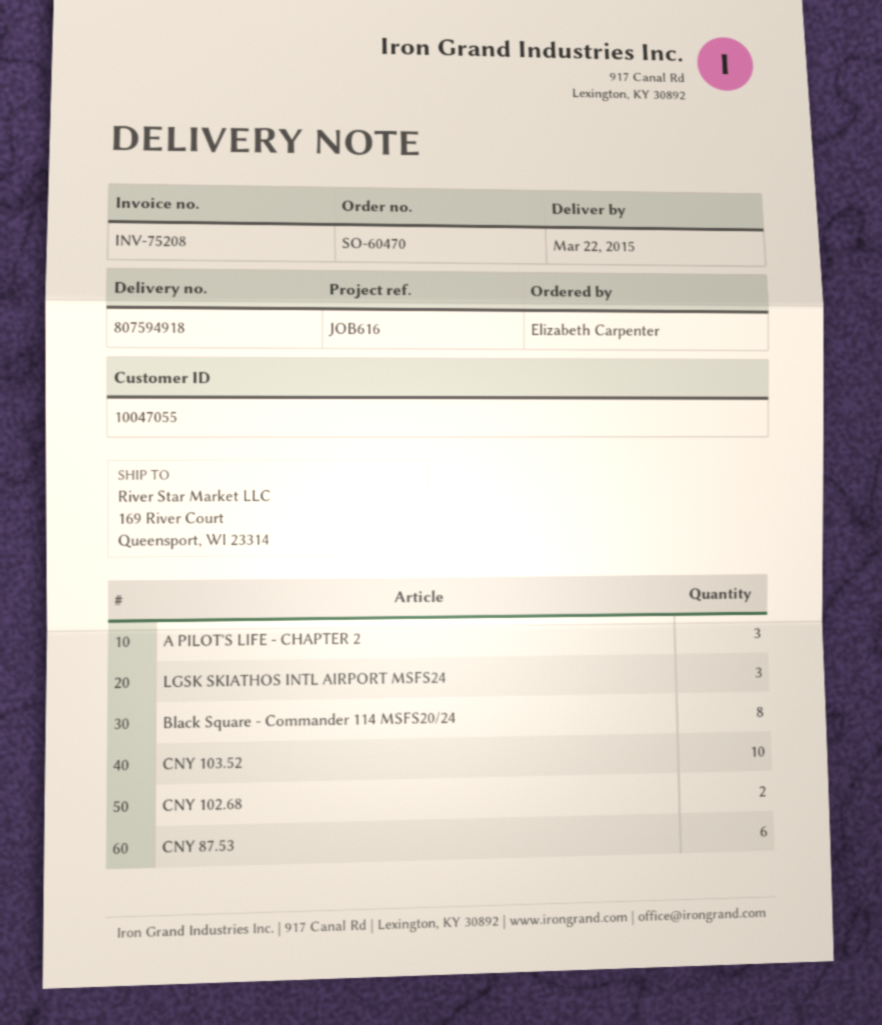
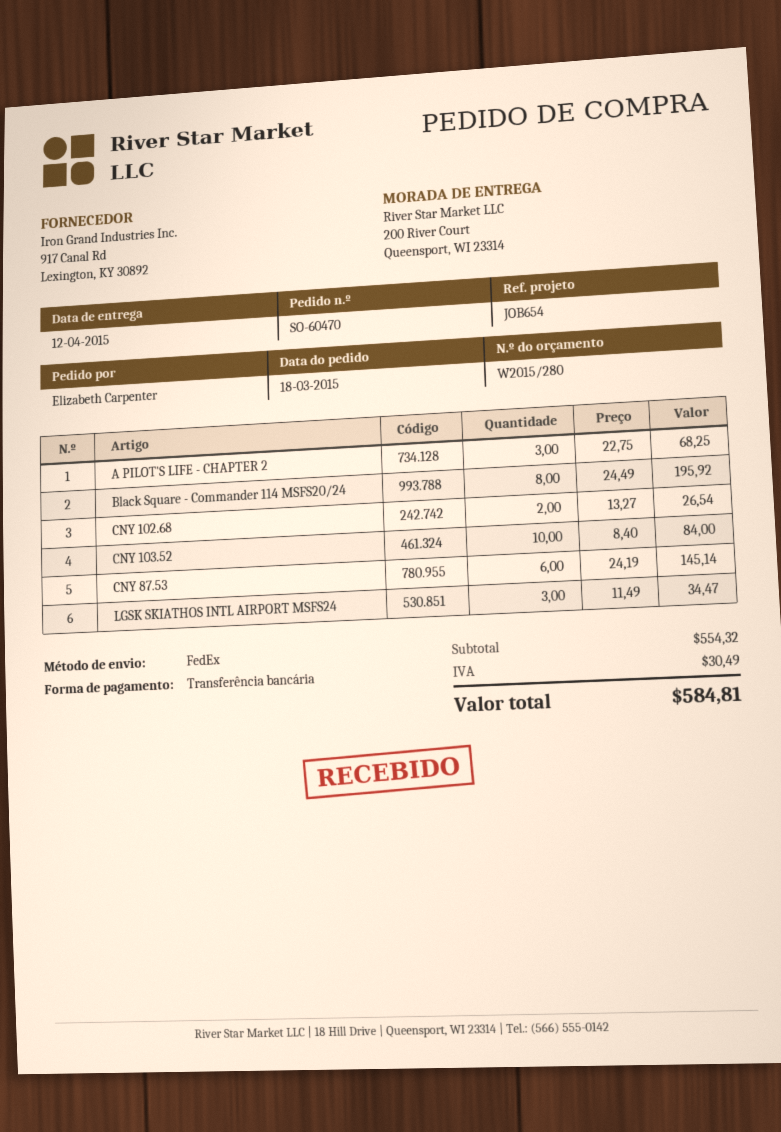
delivery date: 2015-03-22 -> 2015-04-12
reference: JOB616 -> JOB654
ship to: 169 River Court, Queensport, WI 23314 -> 200 River Court, Queensport, WI 23314

